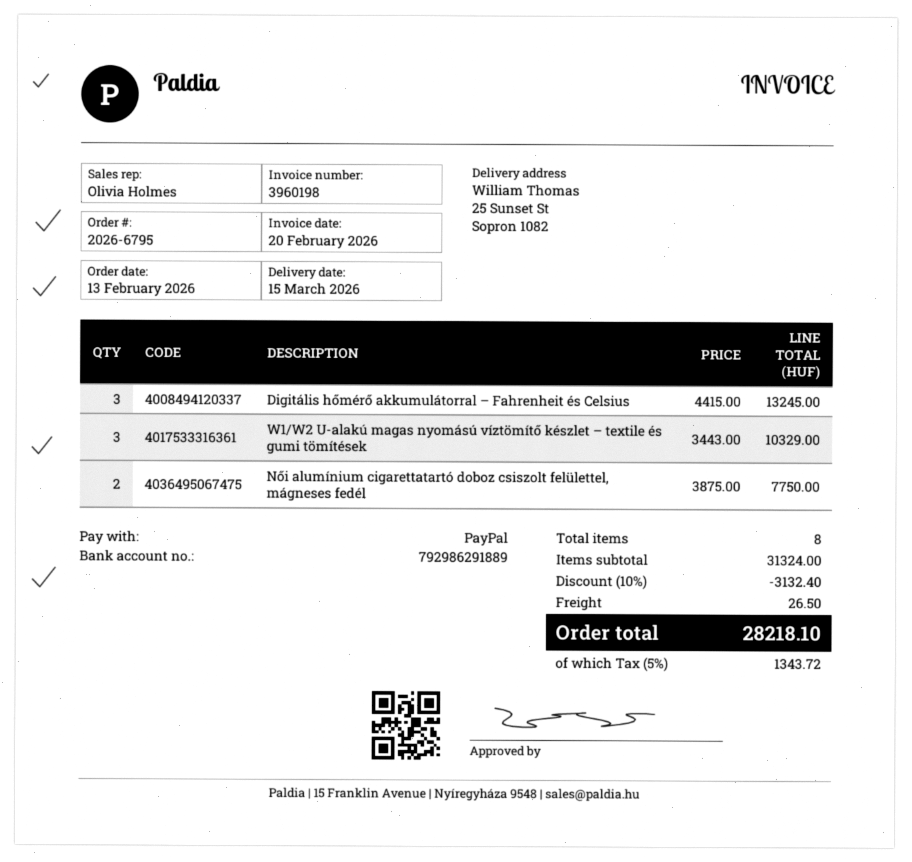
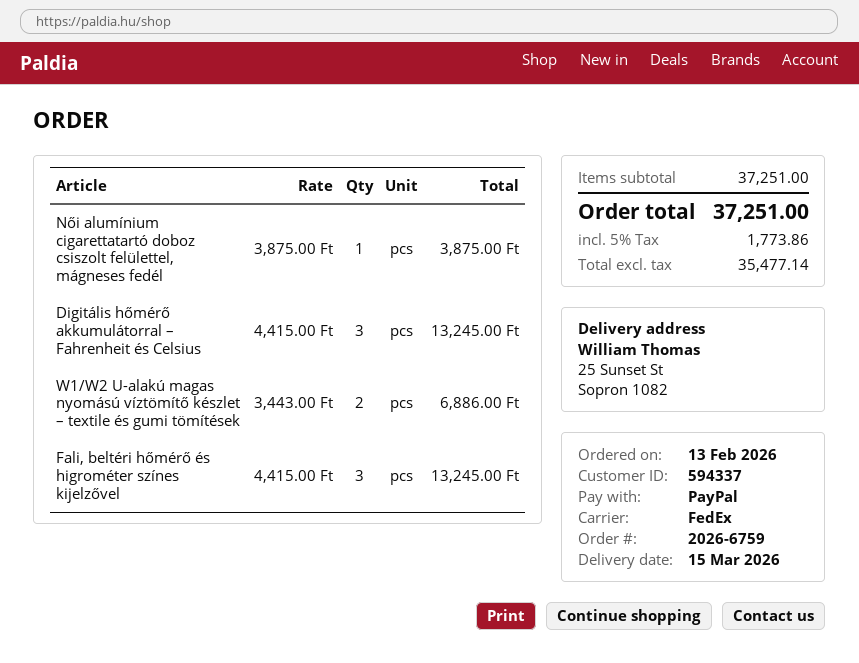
order number: 2026-6795 -> 2026-6759
W1/W2 U-alakú magas nyomású víztömítő készlet – textile és gumi tömítések: 3 x 3443.00 = 10329.00 -> 2 x 3443.00 = 6886.00
Női alumínium cigarettatartó doboz csiszolt felülettel, mágneses fedél: 2 x 3875.00 = 7750.00 -> 1 x 3875.00 = 3875.00
Fali, beltéri hőmérő és higrométer színes kijelzővel: none -> 3 x 4415.00 = 13245.00
subtotal: 31324.00 -> 37251.00
discount: 10% = 3132.40 -> none
shipping: 26.50 -> none
tax: 5% = 1343.72 -> 5% = 1773.86
total: 28218.10 -> 37251.00

